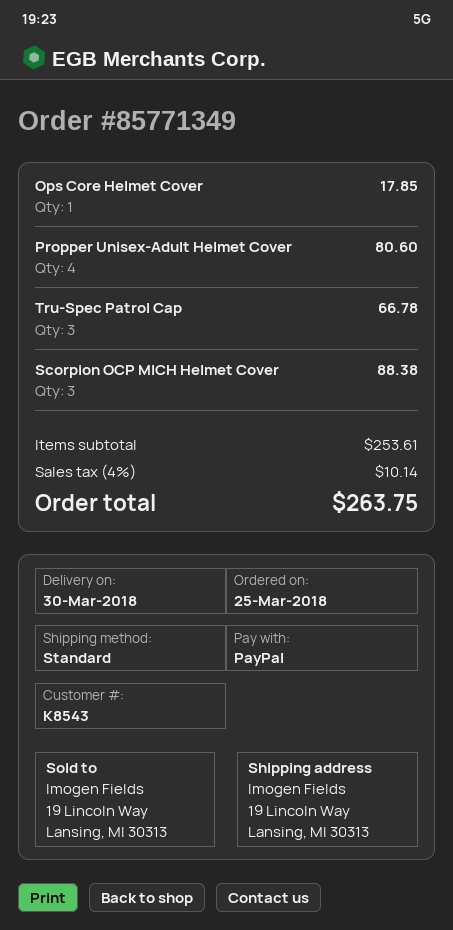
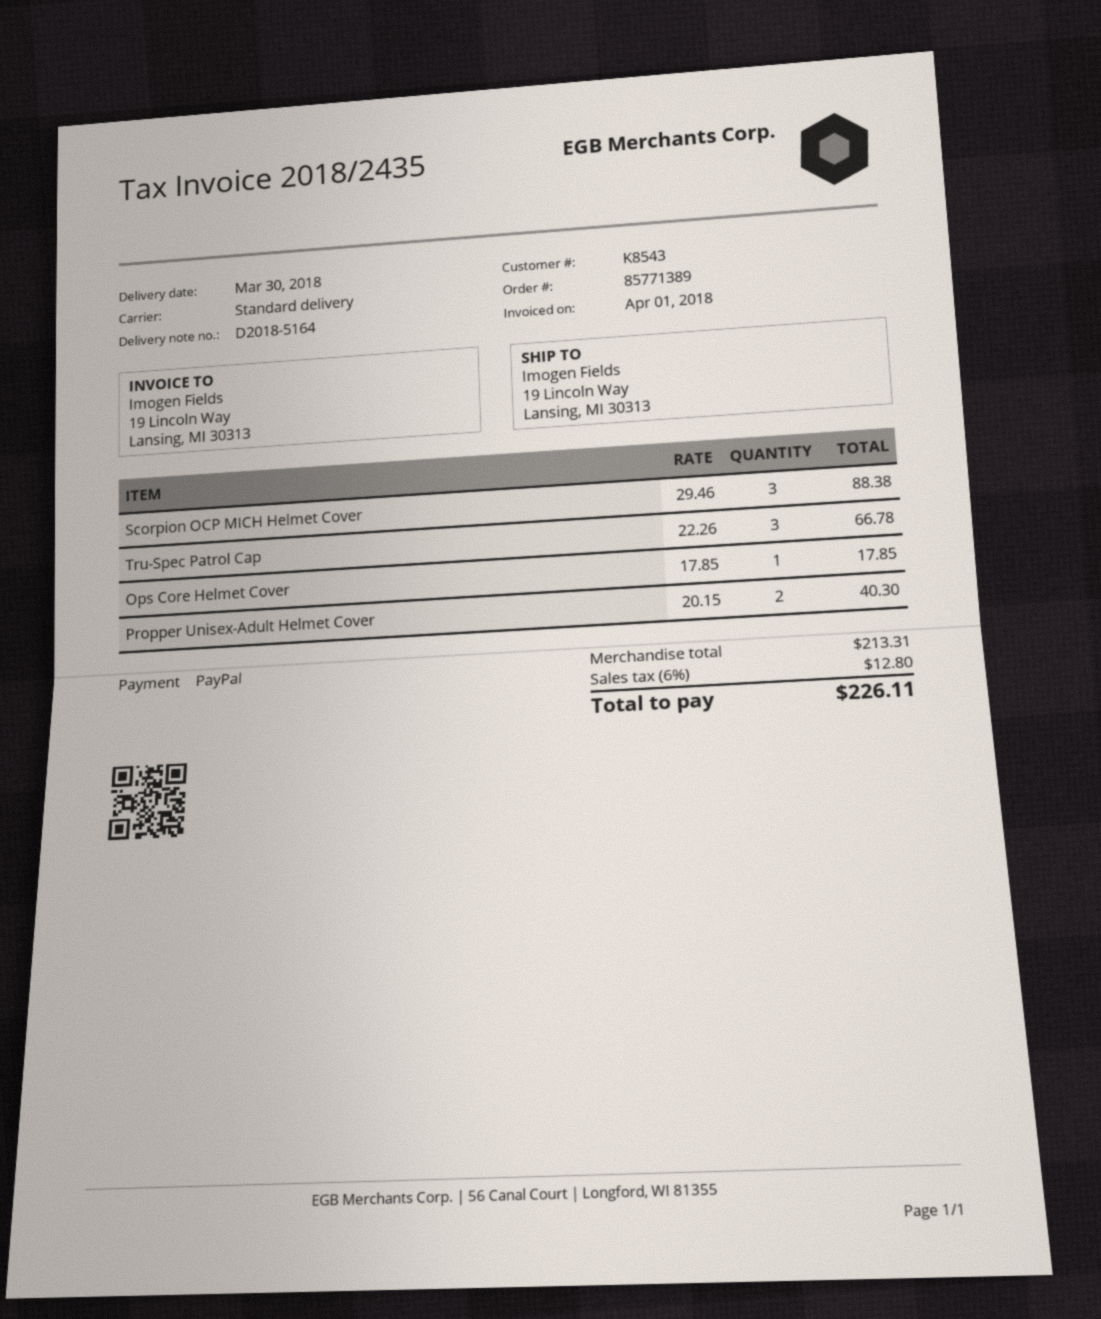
order number: 85771349 -> 85771389
Propper Unisex-Adult Helmet Cover: 4 for 80.60 -> 2 for 40.30
subtotal: 253.61 -> 213.31
tax: 4% = 10.14 -> 6% = 12.80
total: 263.75 -> 226.11

